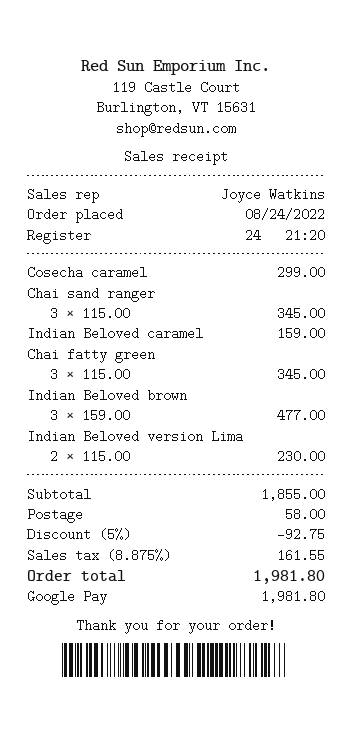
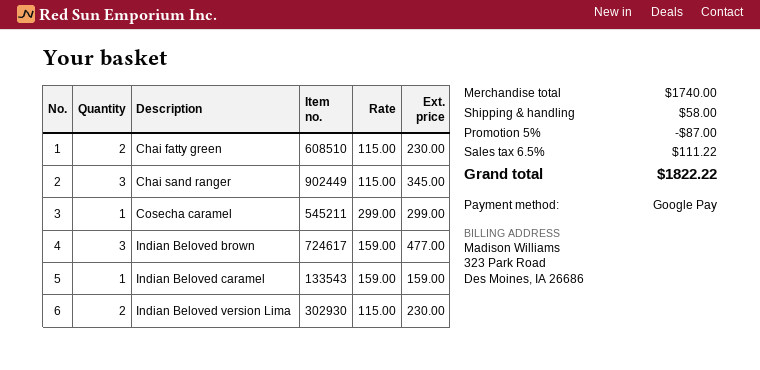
Chai fatty green: 3 x 115.00 = 345.00 -> 2 x 115.00 = 230.00
subtotal: 1855.00 -> 1740.00
discount: 5% = 92.75 -> 5% = 87.00
tax: 8.875% = 161.55 -> 6.5% = 111.22
total: 1981.80 -> 1822.22

